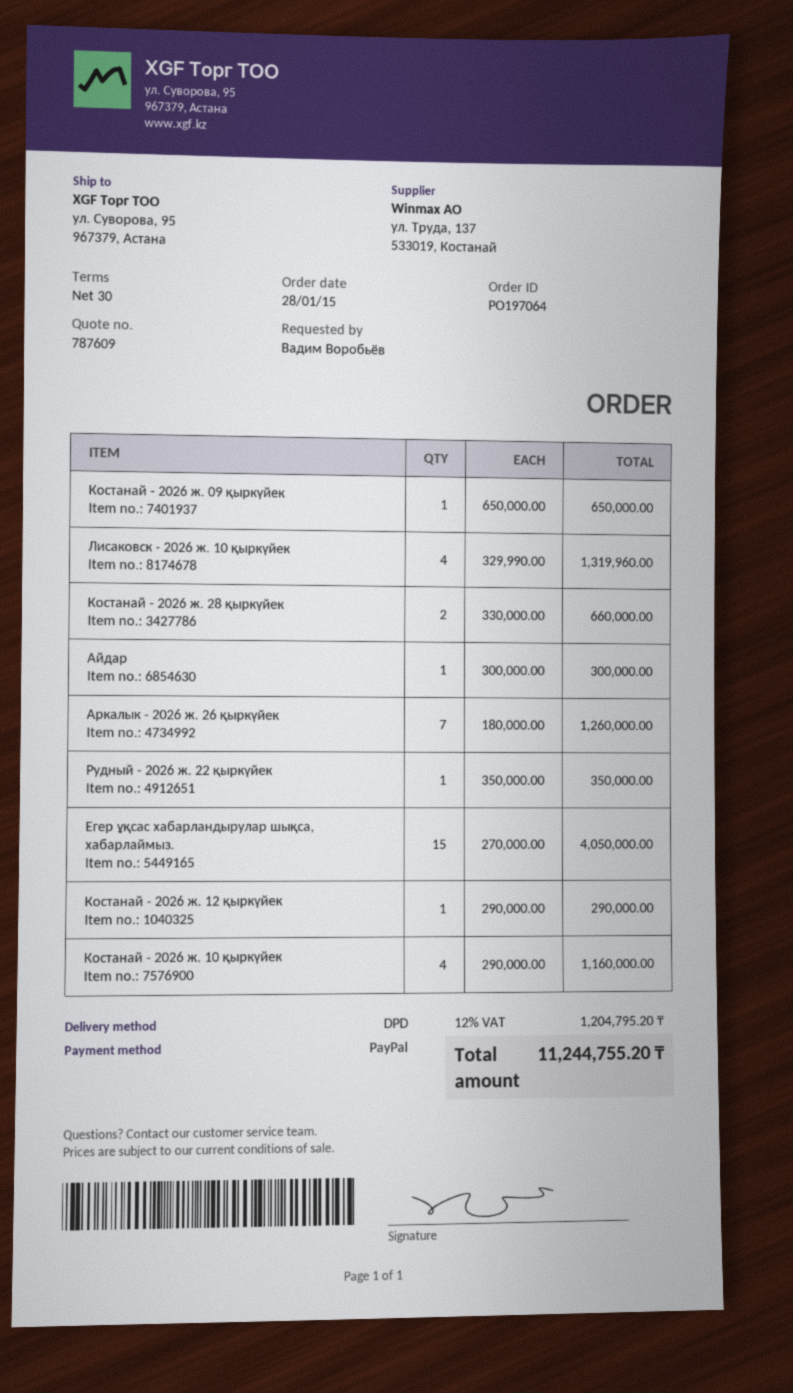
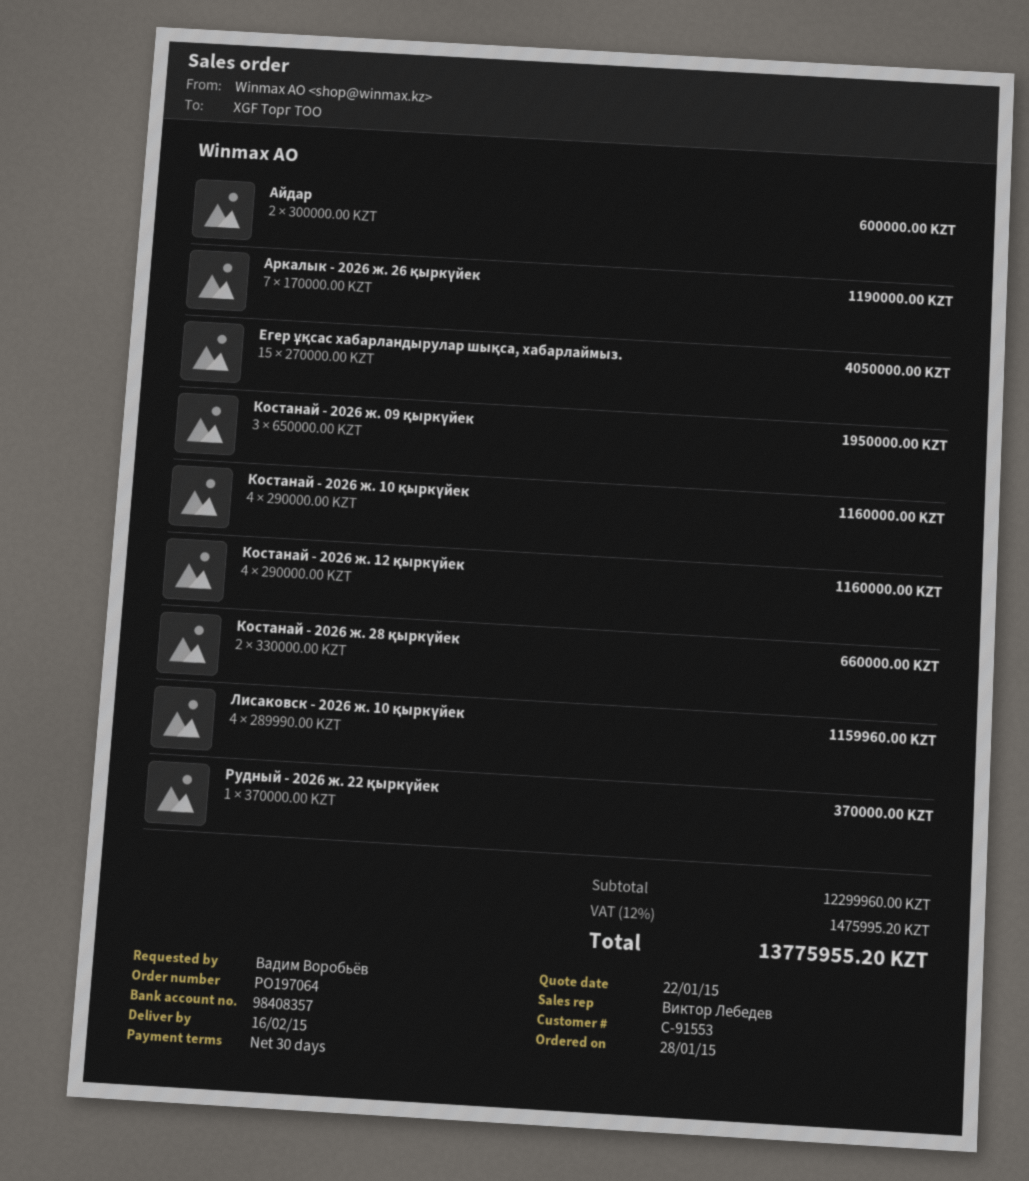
Костанай - 2026 ж. 09 қыркүйек: 1 x 650000.00 = 650000.00 -> 3 x 650000.00 = 1950000.00
Лисаковск - 2026 ж. 10 қыркүйек: 4 x 329990.00 = 1319960.00 -> 4 x 289990.00 = 1159960.00
Айдар: 1 x 300000.00 = 300000.00 -> 2 x 300000.00 = 600000.00
Аркалык - 2026 ж. 26 қыркүйек: 7 x 180000.00 = 1260000.00 -> 7 x 170000.00 = 1190000.00
Рудный - 2026 ж. 22 қыркүйек: 1 x 350000.00 = 350000.00 -> 1 x 370000.00 = 370000.00
Костанай - 2026 ж. 12 қыркүйек: 1 x 290000.00 = 290000.00 -> 4 x 290000.00 = 1160000.00
tax: 12% = 1204795.20 -> 12% = 1475995.20
total: 11244755.20 -> 13775955.20

